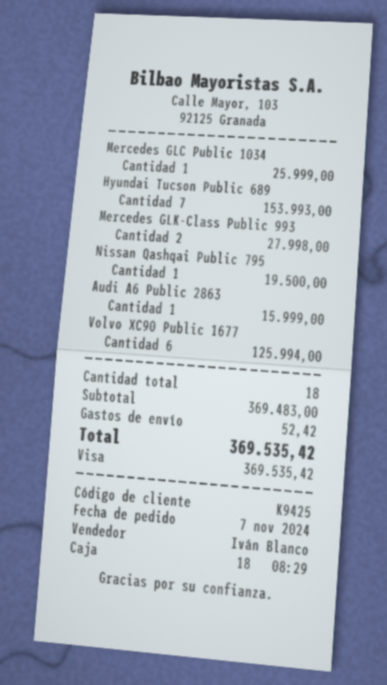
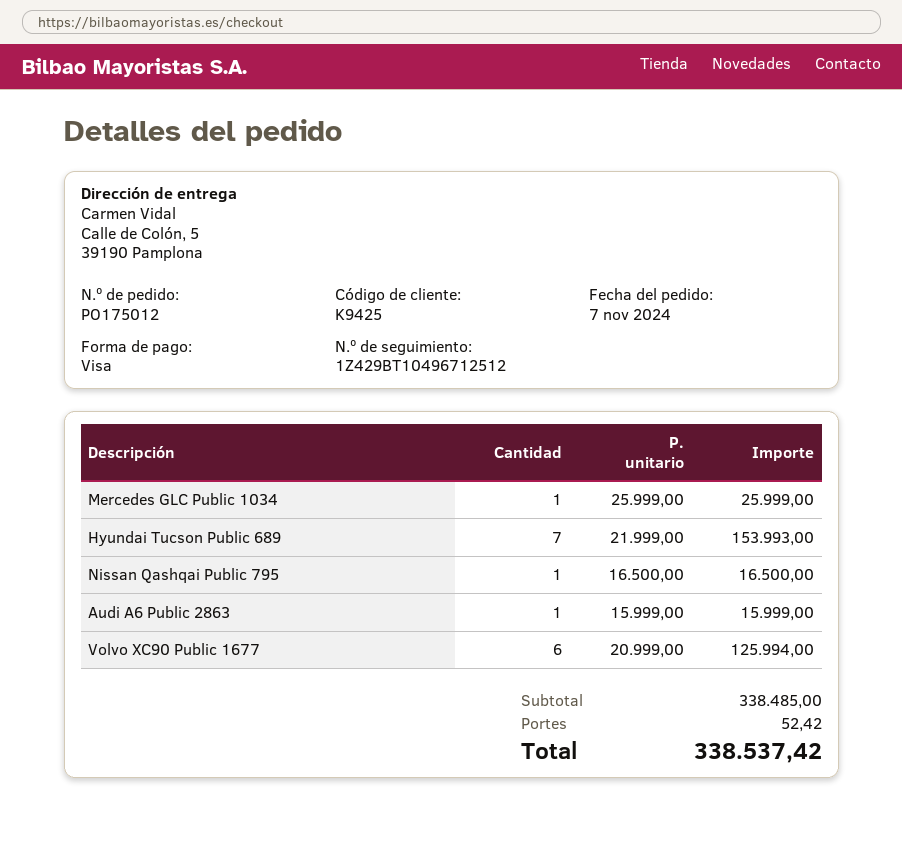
Mercedes GLK-Class Public 993: 2 for 27998.00 -> none
Nissan Qashqai Public 795: 1 for 19500.00 -> 1 for 16500.00
subtotal: 369483.00 -> 338485.00
total: 369535.42 -> 338537.42

